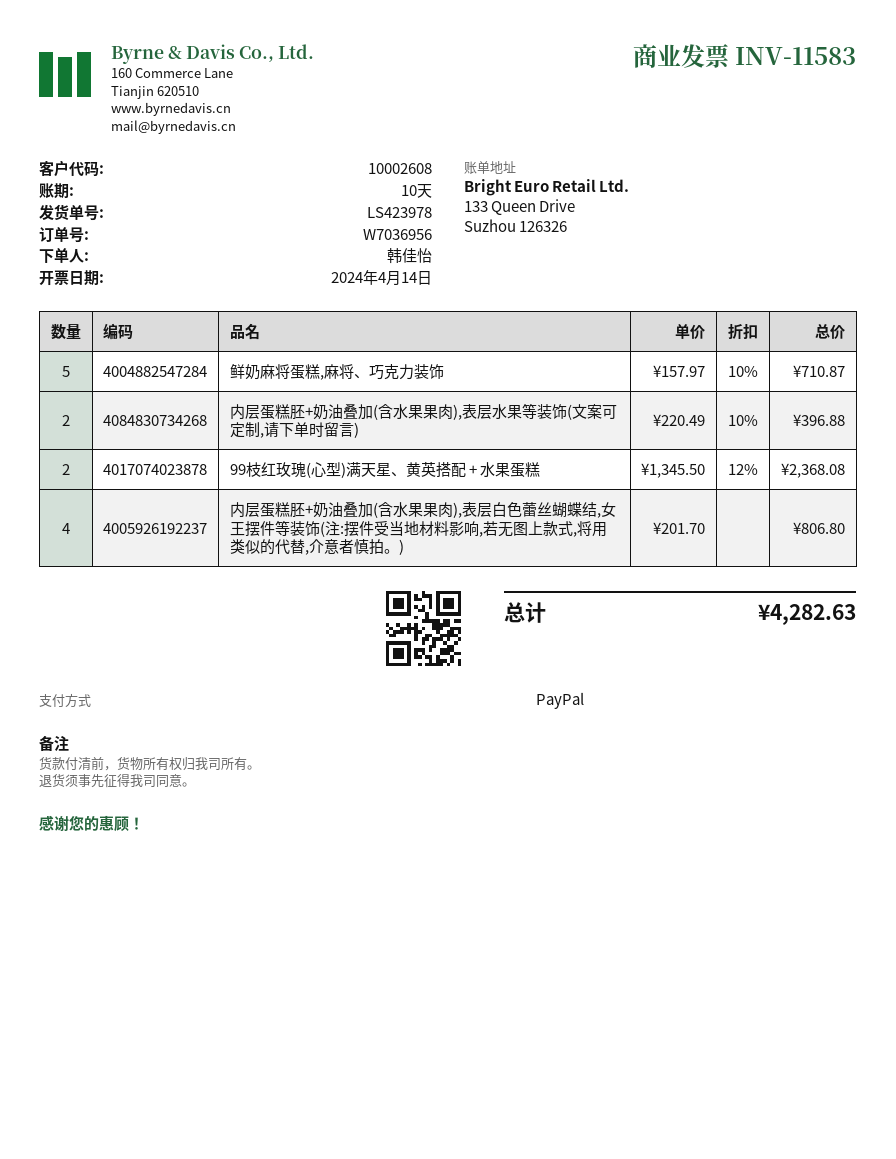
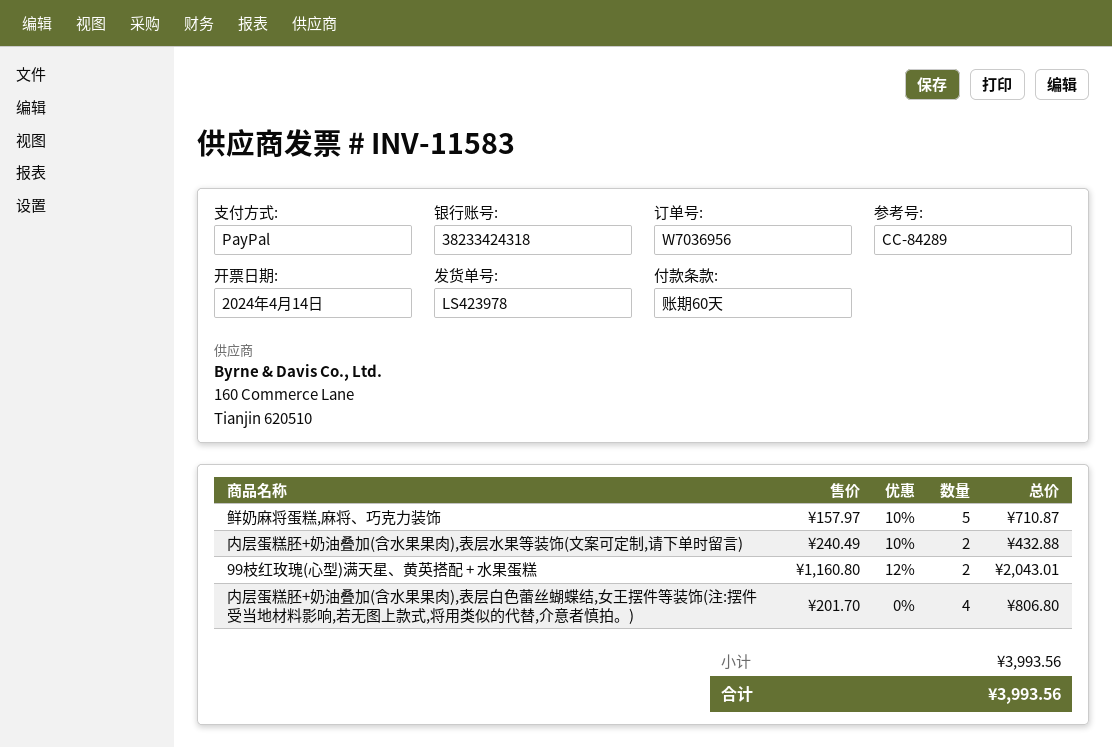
payment terms: 10 days -> 60 days
内层蛋糕胚+奶油叠加(含水果果肉),表层水果等装饰(文案可定制,请下单时留言): 2 x 220.49 - 10% = 396.88 -> 2 x 240.49 - 10% = 432.88
99枝红玫瑰(心型)满天星、黄英搭配 + 水果蛋糕: 2 x 1345.50 - 12% = 2368.08 -> 2 x 1160.80 - 12% = 2043.01
total: 4282.63 -> 3993.56

